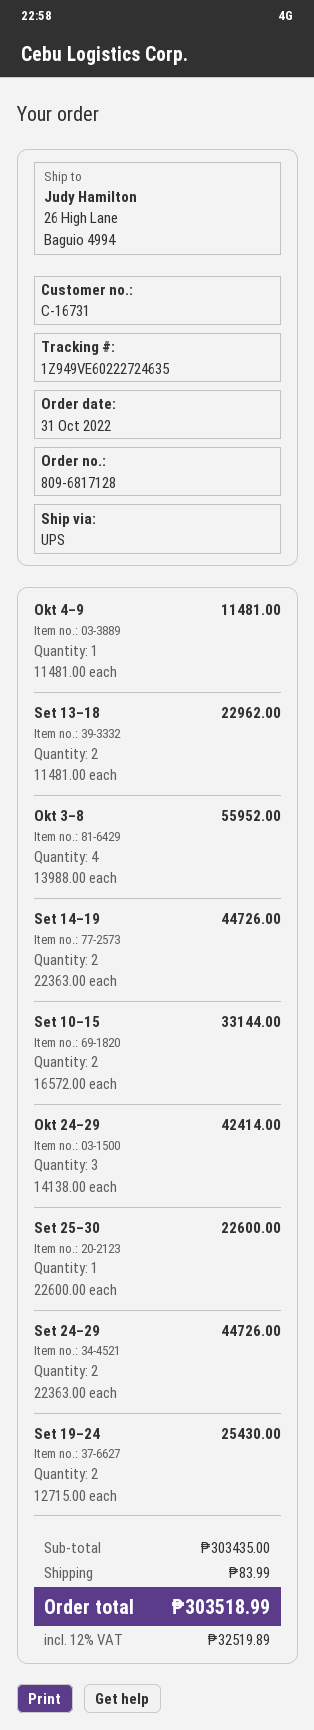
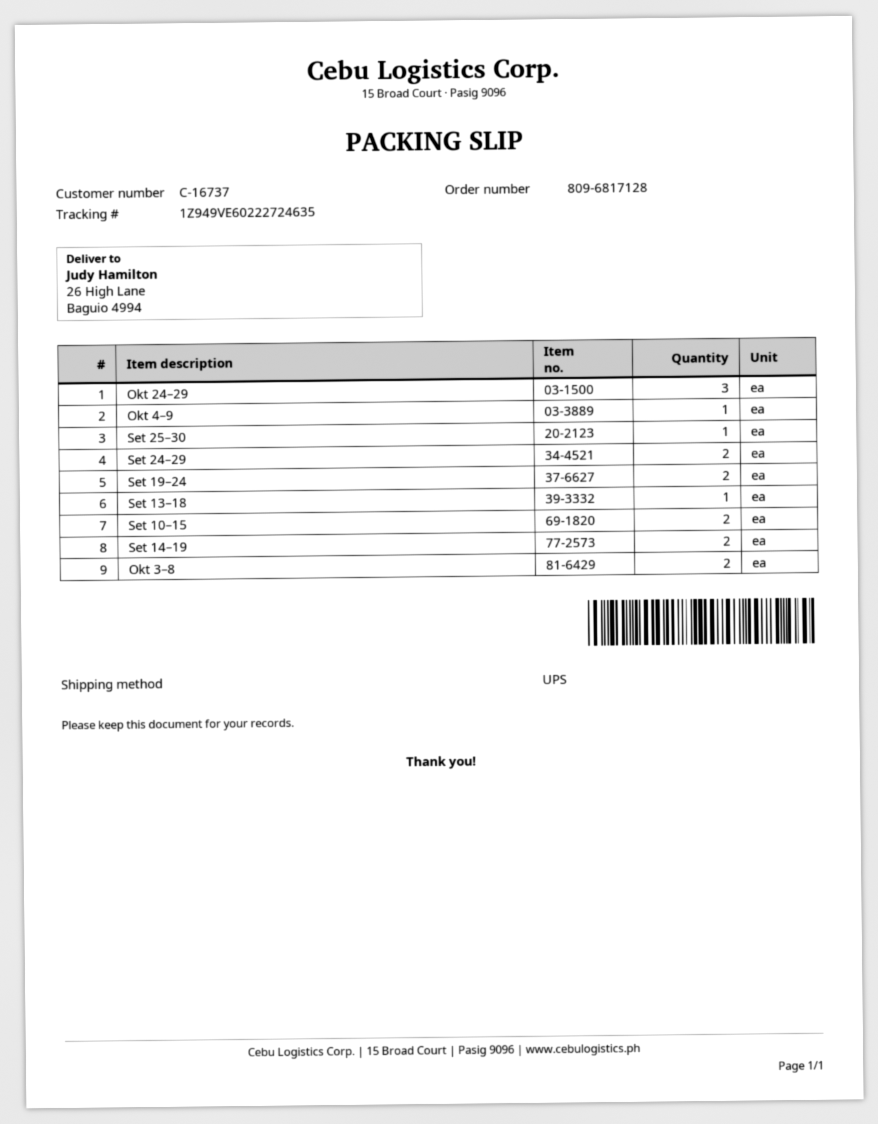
customer number: C-16731 -> C-16737
Set 13–18: 2 -> 1
Okt 3–8: 4 -> 2

